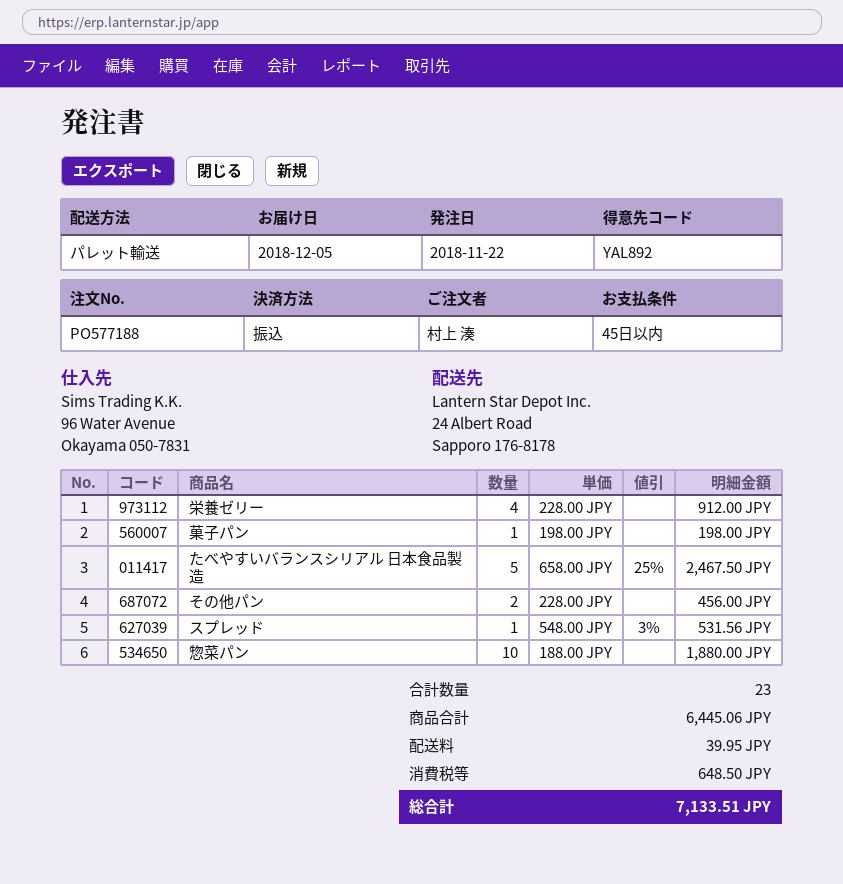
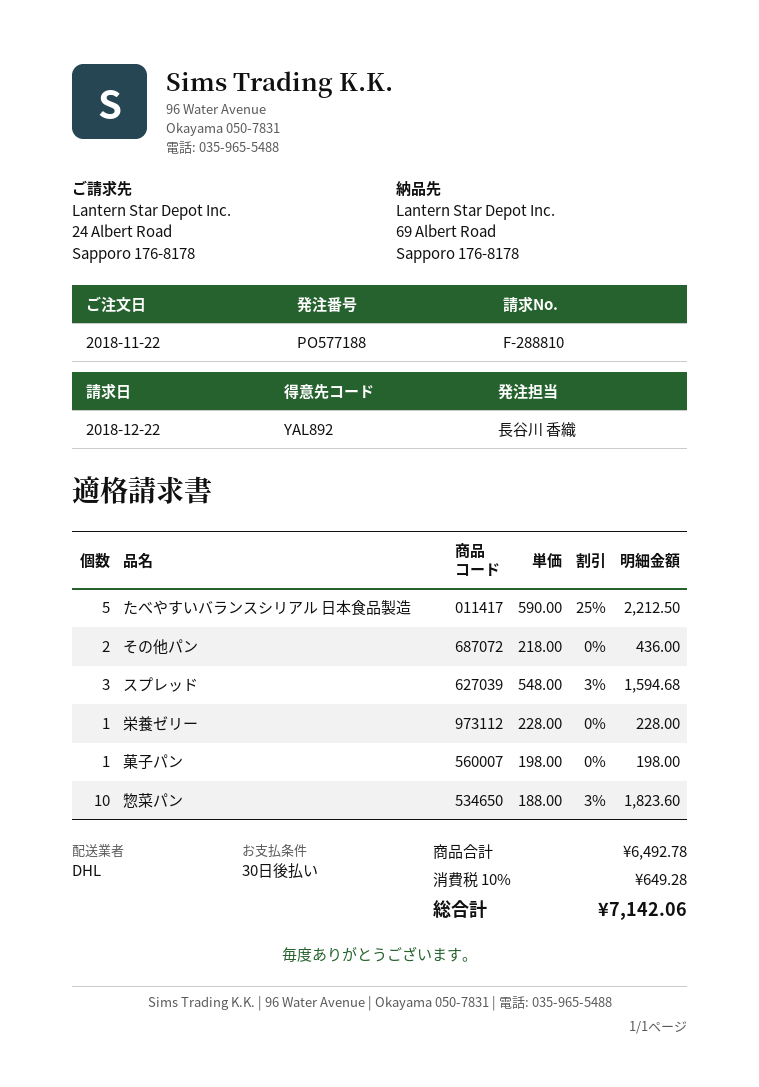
payment terms: 45 days -> 30 days
ordered by: 村上 湊 -> 長谷川 香織
shipping method: pallet freight -> DHL
ship to: 24 Albert Road, Sapporo 176-8178 -> 69 Albert Road, Sapporo 176-8178
栄養ゼリー: 4 x 228.00 = 912.00 -> 1 x 228.00 = 228.00
たべやすいバランスシリアル 日本食品製造: 5 x 658.00 - 25% = 2467.50 -> 5 x 590.00 - 25% = 2212.50
その他パン: 2 x 228.00 = 456.00 -> 2 x 218.00 = 436.00
スプレッド: 1 x 548.00 - 3% = 531.56 -> 3 x 548.00 - 3% = 1594.68
惣菜パン: 10 x 188.00 = 1880.00 -> 10 x 188.00 - 3% = 1823.60
subtotal: 6445.06 -> 6492.78
shipping: 39.95 -> none
tax: 648.50 -> 649.28
total: 7133.51 -> 7142.06

